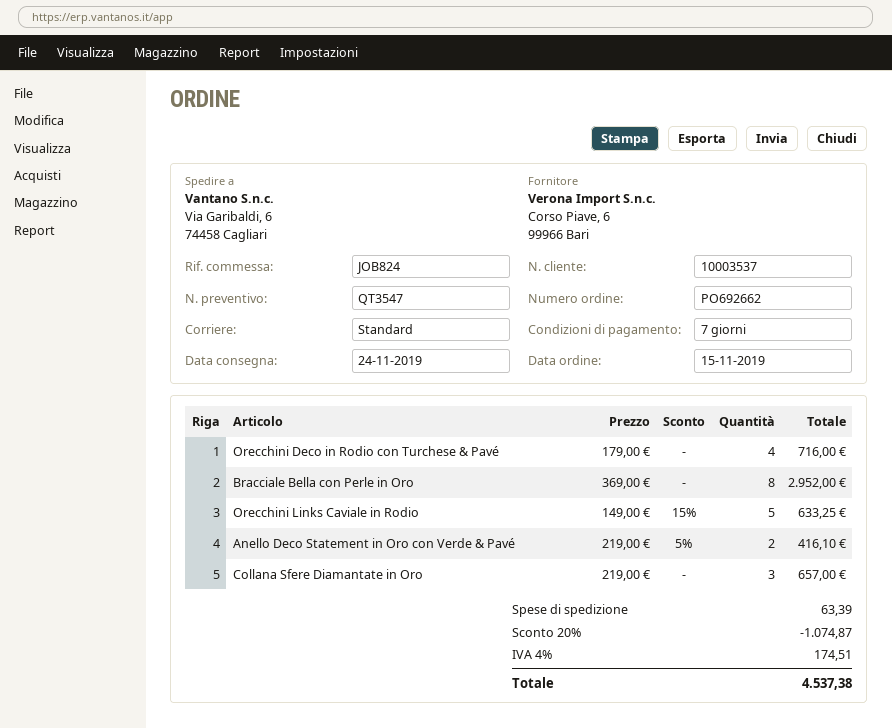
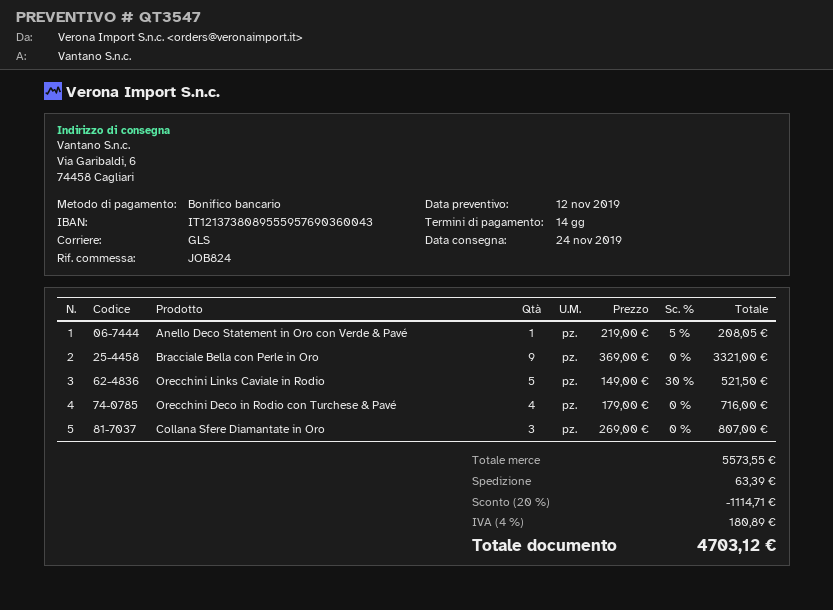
payment terms: 7 days -> 14 days
shipping method: standard -> GLS
Bracciale Bella con Perle in Oro: 8 x 369.00 = 2952.00 -> 9 x 369.00 = 3321.00
Orecchini Links Caviale in Rodio: 5 x 149.00 - 15% = 633.25 -> 5 x 149.00 - 30% = 521.50
Anello Deco Statement in Oro con Verde & Pavé: 2 x 219.00 - 5% = 416.10 -> 1 x 219.00 - 5% = 208.05
Collana Sfere Diamantate in Oro: 3 x 219.00 = 657.00 -> 3 x 269.00 = 807.00
discount: 20% = 1074.87 -> 20% = 1114.71
tax: 4% = 174.51 -> 4% = 180.89
total: 4537.38 -> 4703.12

